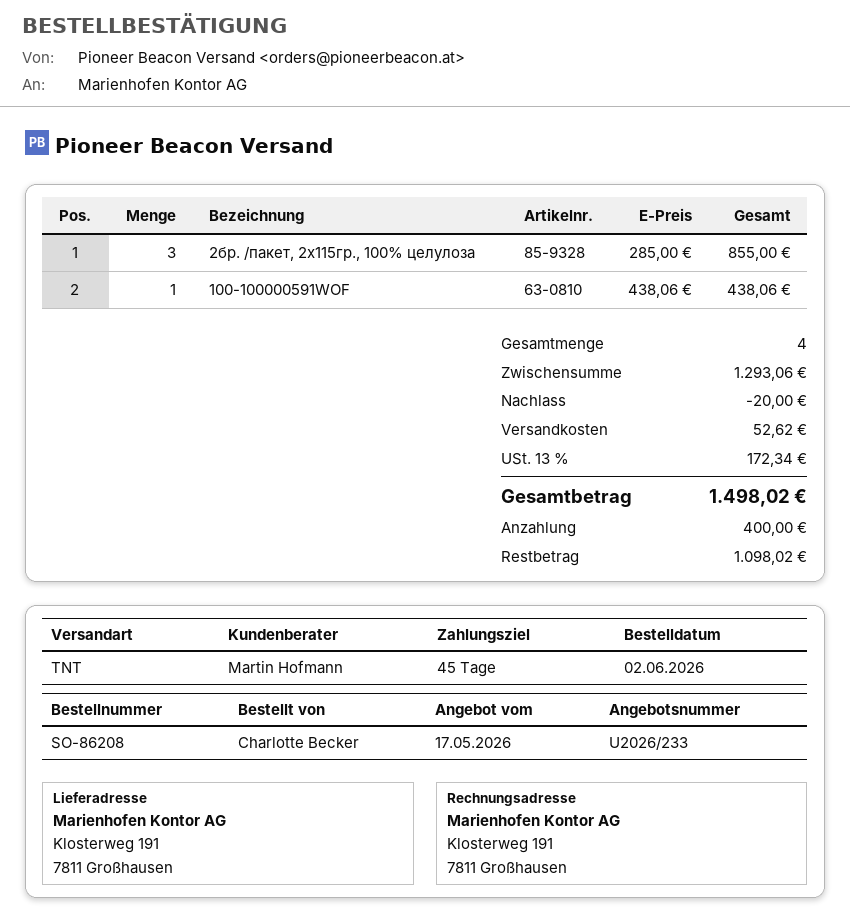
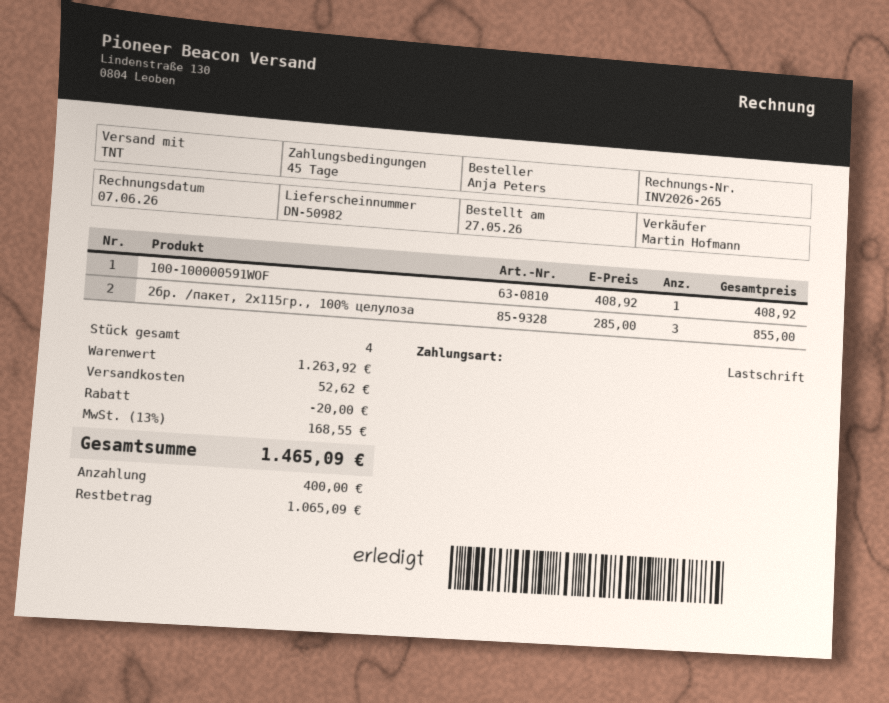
order date: 2026-06-02 -> 2026-05-27
ordered by: Charlotte Becker -> Anja Peters
100-100000591WOF: 1 x 438.06 = 438.06 -> 1 x 408.92 = 408.92
subtotal: 1293.06 -> 1263.92
tax: 13% = 172.34 -> 13% = 168.55
total: 1498.02 -> 1465.09
balance: 1098.02 -> 1065.09

